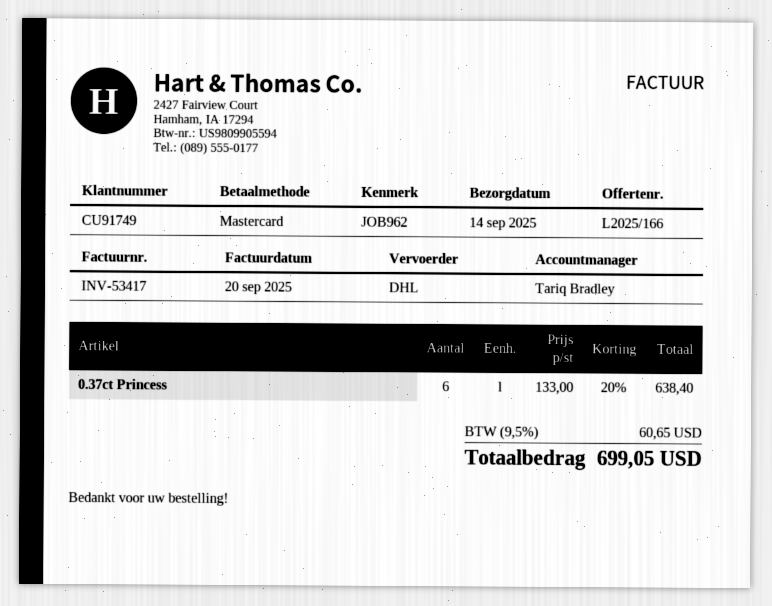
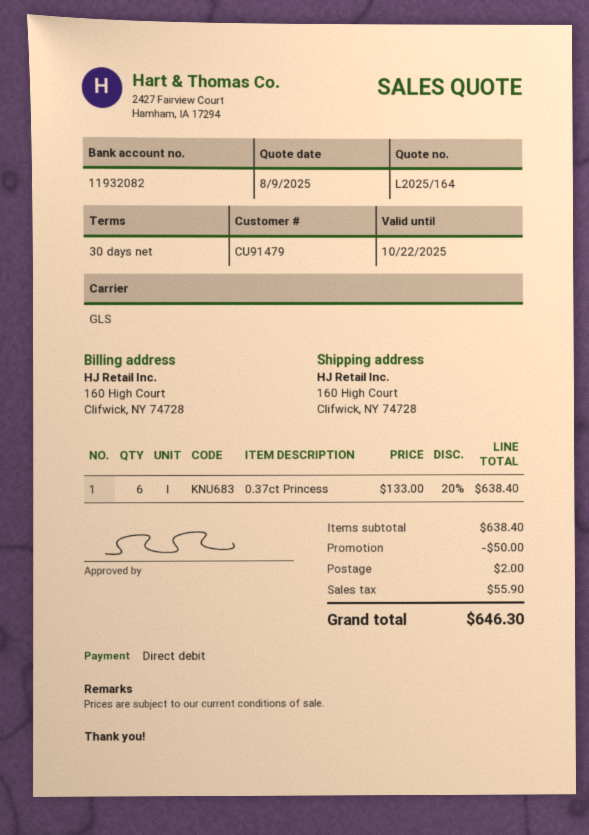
quote number: L2025/166 -> L2025/164
customer number: CU91749 -> CU91479
payment method: Mastercard -> direct debit
shipping method: DHL -> GLS
discount: none -> 50.00
shipping: none -> 2.00
tax: 60.65 -> 55.90
total: 699.05 -> 646.30

